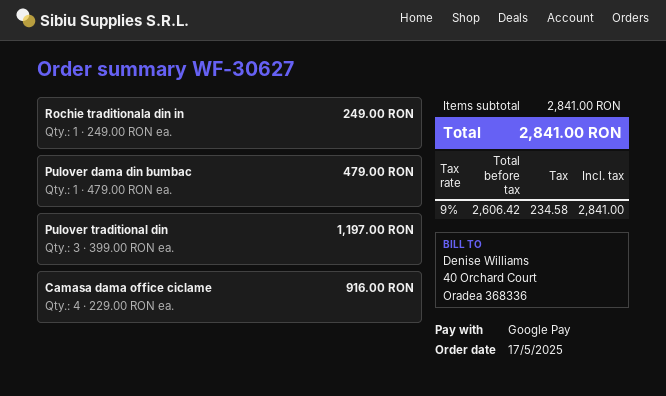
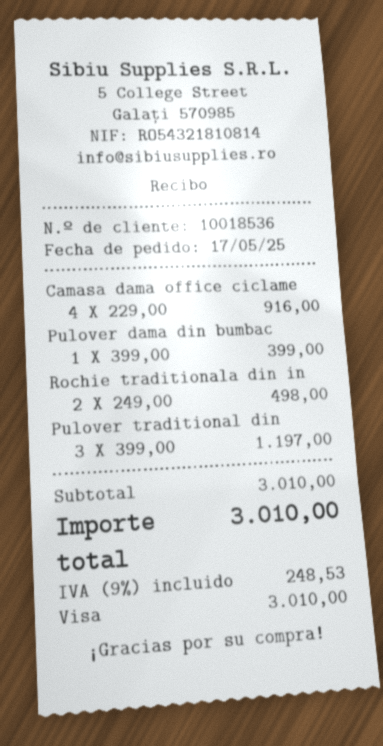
payment method: Google Pay -> Visa
Rochie traditionala din in: 1 x 249.00 = 249.00 -> 2 x 249.00 = 498.00
Pulover dama din bumbac: 1 x 479.00 = 479.00 -> 1 x 399.00 = 399.00
subtotal: 2841.00 -> 3010.00
tax: 9% = 234.58 -> 9% = 248.53
total: 2841.00 -> 3010.00

